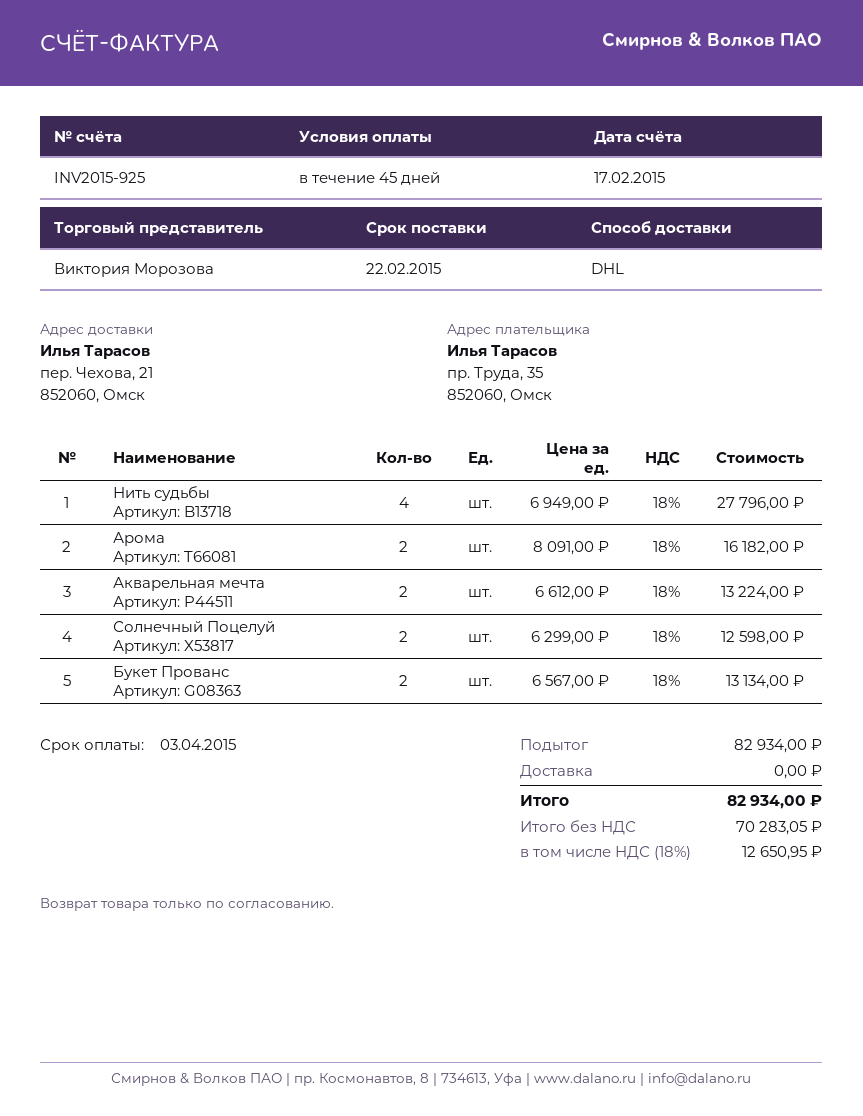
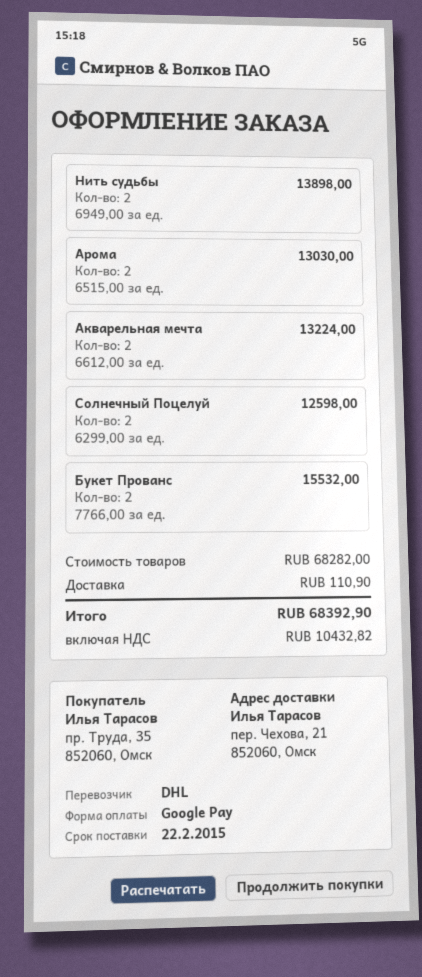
Нить судьбы: 4 x 6949.00 = 27796.00 -> 2 x 6949.00 = 13898.00
Арома: 2 x 8091.00 = 16182.00 -> 2 x 6515.00 = 13030.00
Букет Прованс: 2 x 6567.00 = 13134.00 -> 2 x 7766.00 = 15532.00
subtotal: 82934.00 -> 68282.00
shipping: 0.00 -> 110.90
tax: 12650.95 -> 10432.82
total: 82934.00 -> 68392.90

